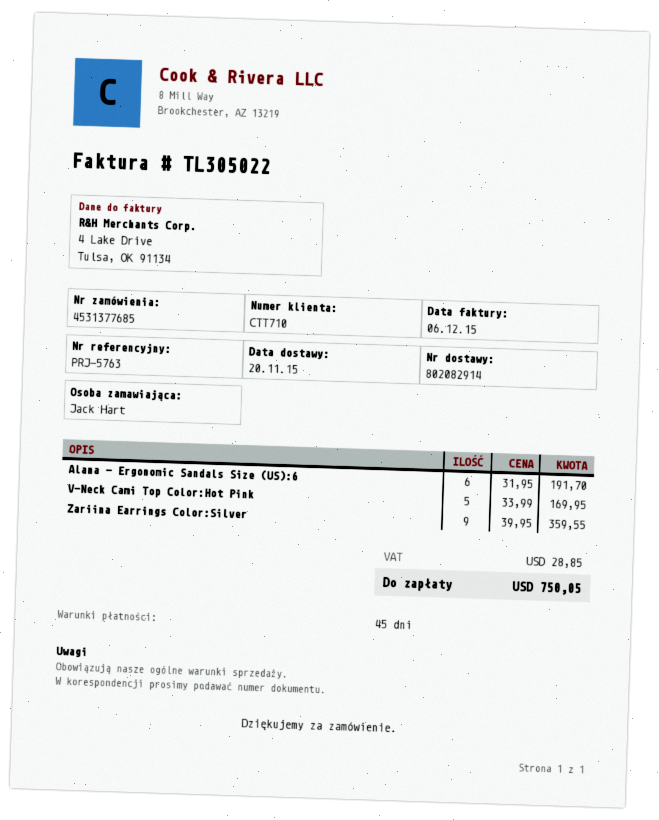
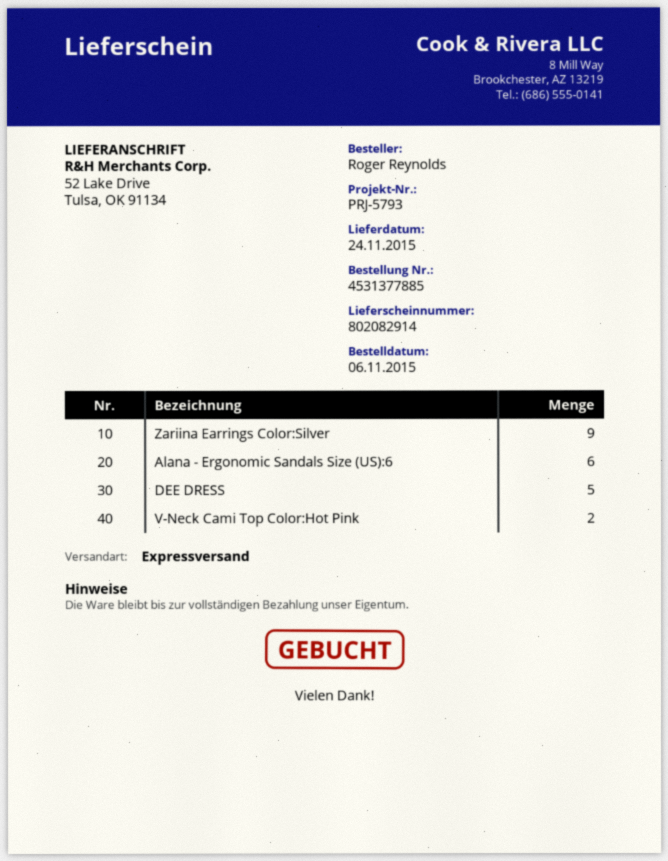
order number: 4531377685 -> 4531377885
delivery date: 2015-11-20 -> 2015-11-24
reference: PRJ-5763 -> PRJ-5793
ordered by: Jack Hart -> Roger Reynolds
V-Neck Cami Top Color:Hot Pink: 5 -> 2
DEE DRESS: none -> 5

